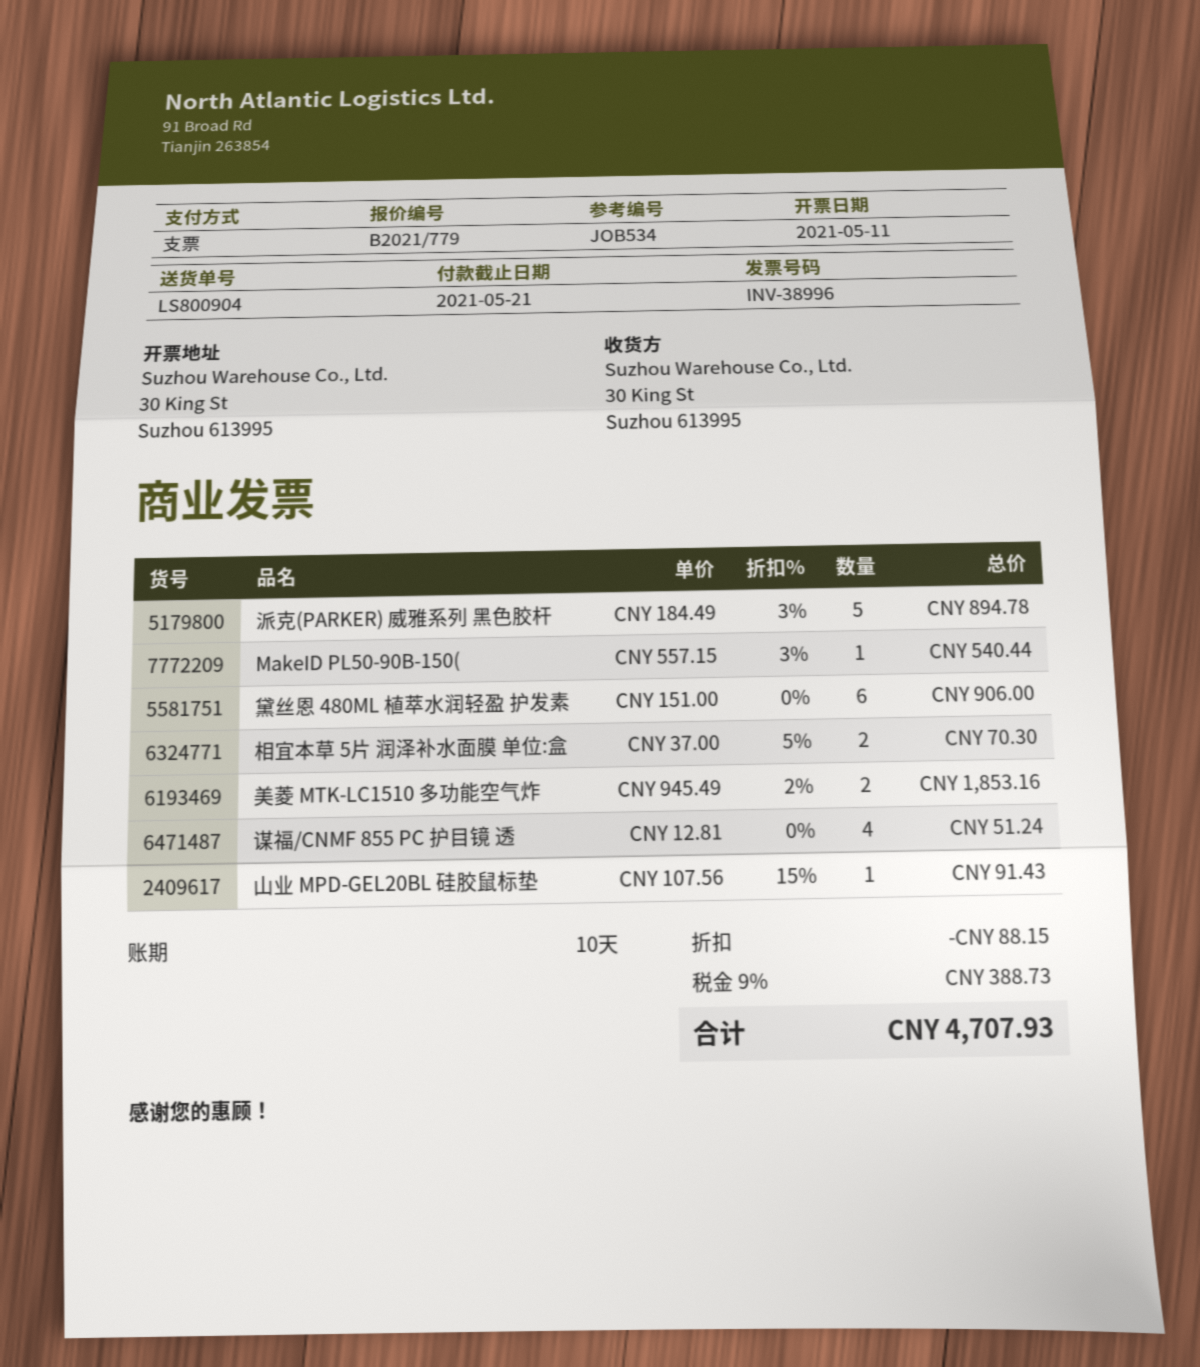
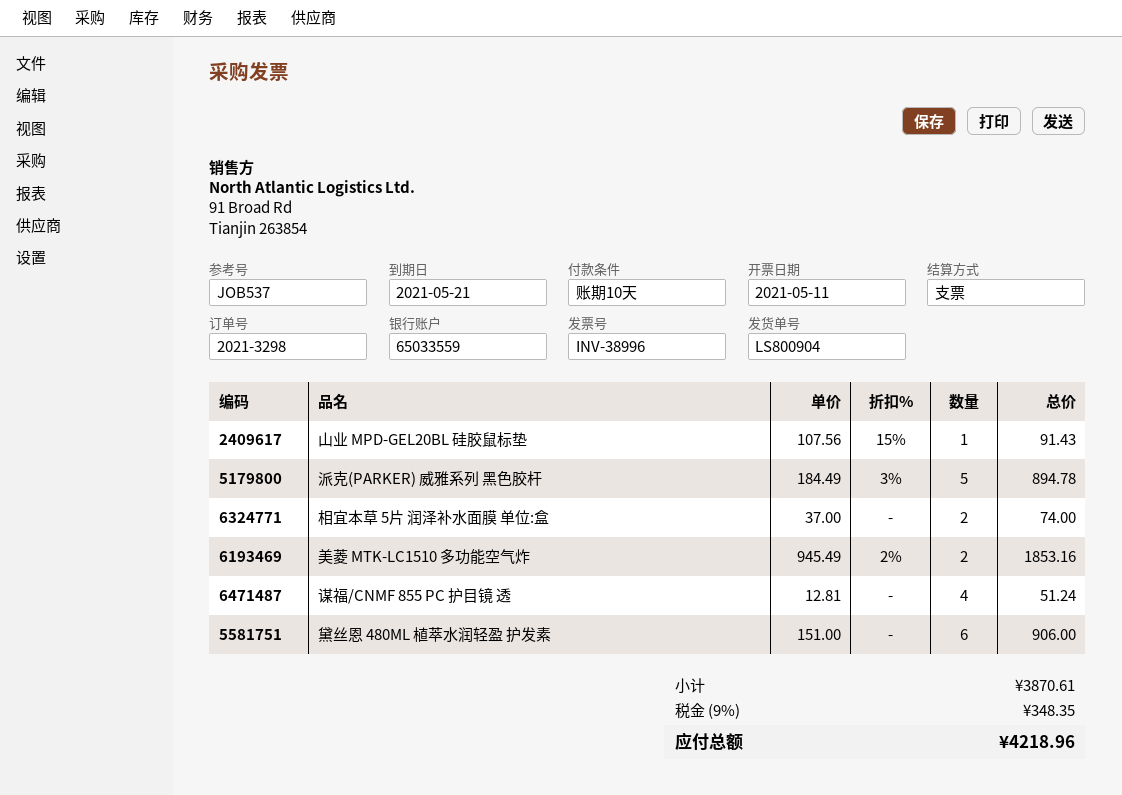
reference: JOB534 -> JOB537
MakeID PL50-90B-150(: 1 x 557.15 - 3% = 540.44 -> none
相宜本草 5片 润泽补水面膜 单位:盒: 2 x 37.00 - 5% = 70.30 -> 2 x 37.00 = 74.00
discount: 88.15 -> none
tax: 9% = 388.73 -> 9% = 348.35
total: 4707.93 -> 4218.96

